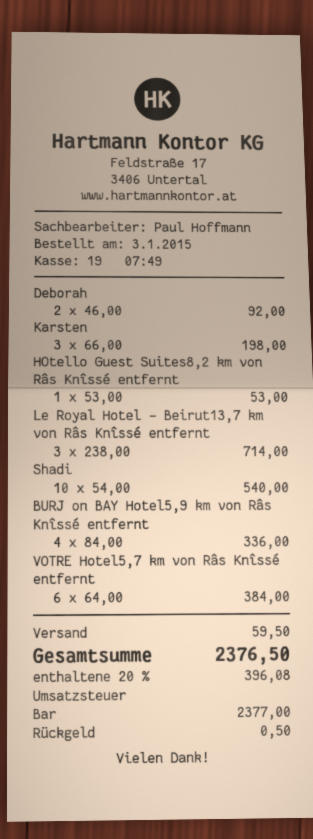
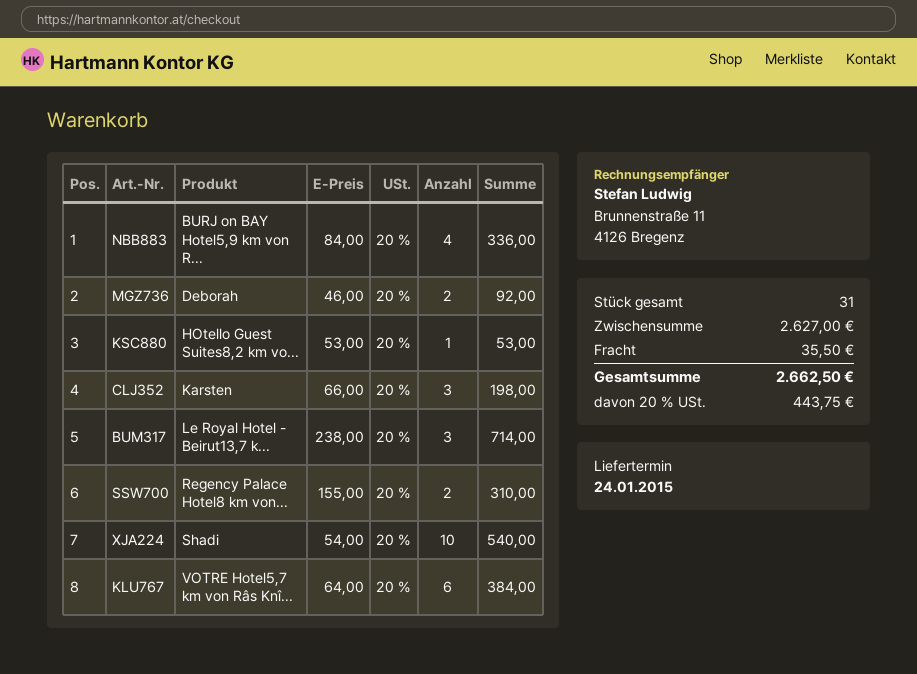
Regency Palace Hotel8 km von...: none -> 2 x 155.00 = 310.00
shipping: 59.50 -> 35.50
tax: 20% = 396.08 -> 20% = 443.75
total: 2376.50 -> 2662.50

